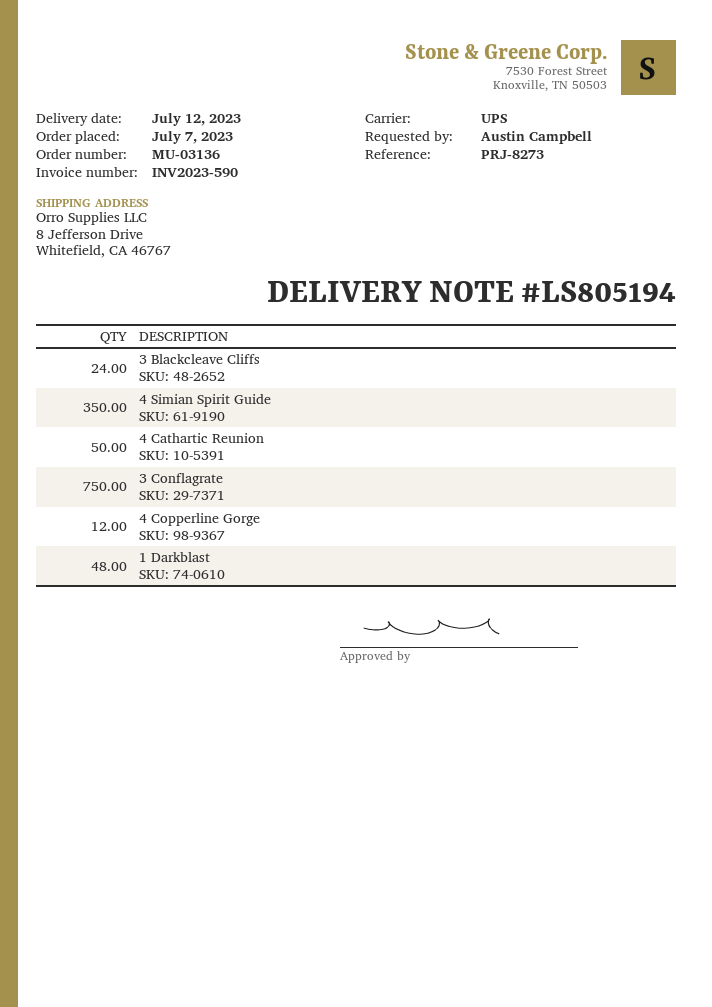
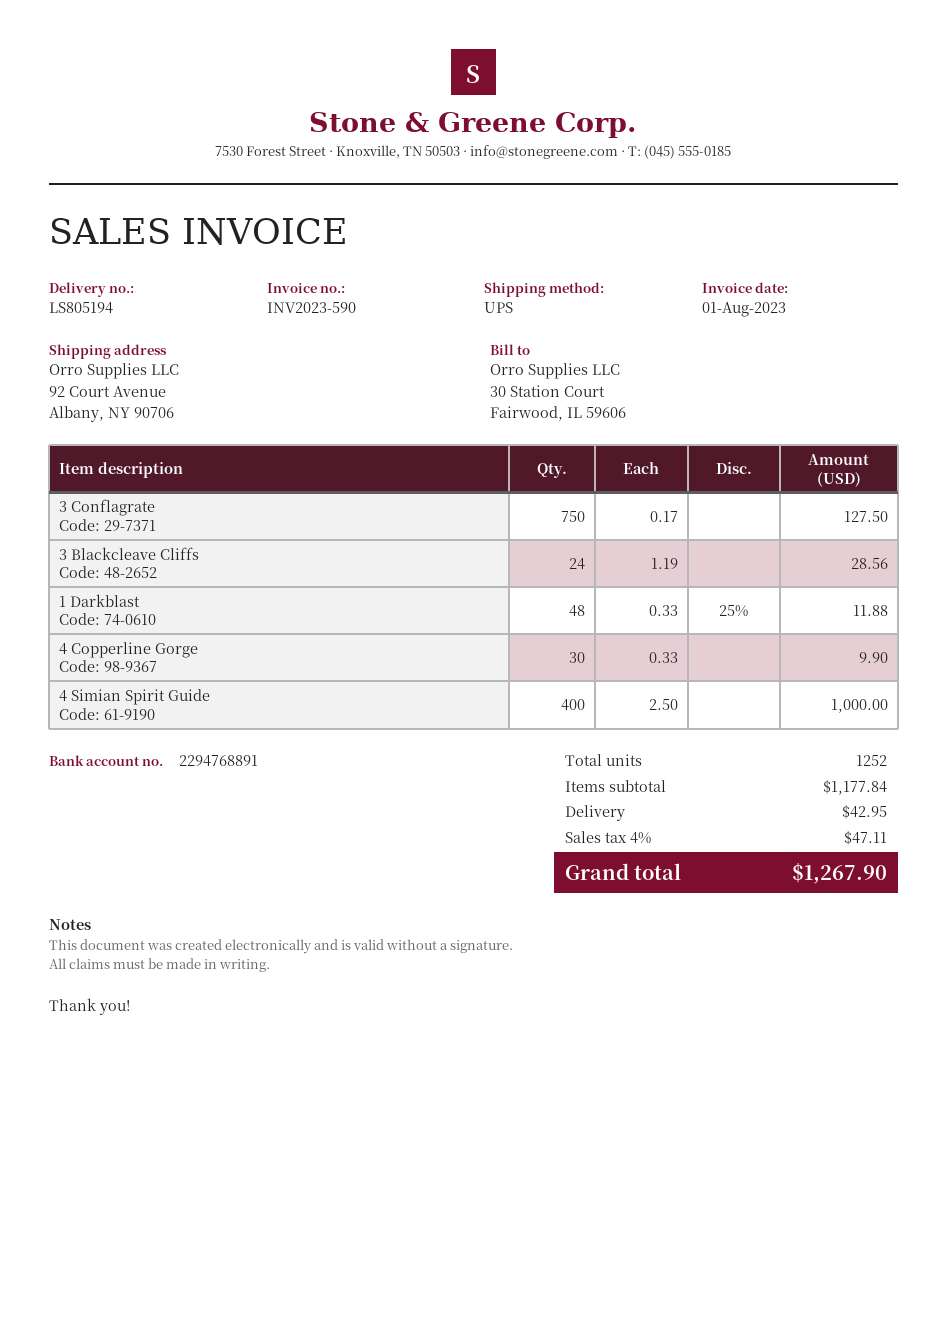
ship to: 8 Jefferson Drive, Whitefield, CA 46767 -> 92 Court Avenue, Albany, NY 90706
4 Simian Spirit Guide: 350 -> 400
4 Cathartic Reunion: 50 -> none
4 Copperline Gorge: 12 -> 30

